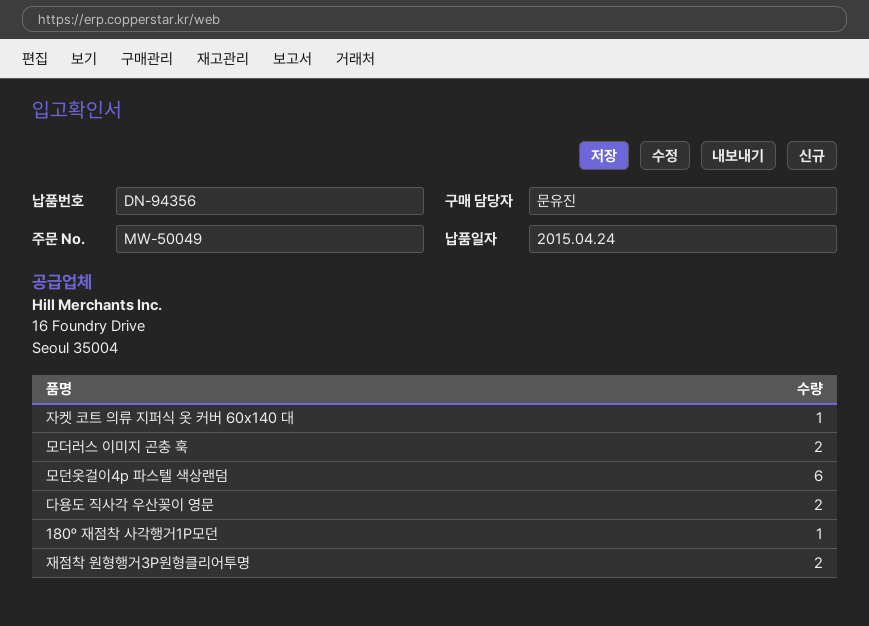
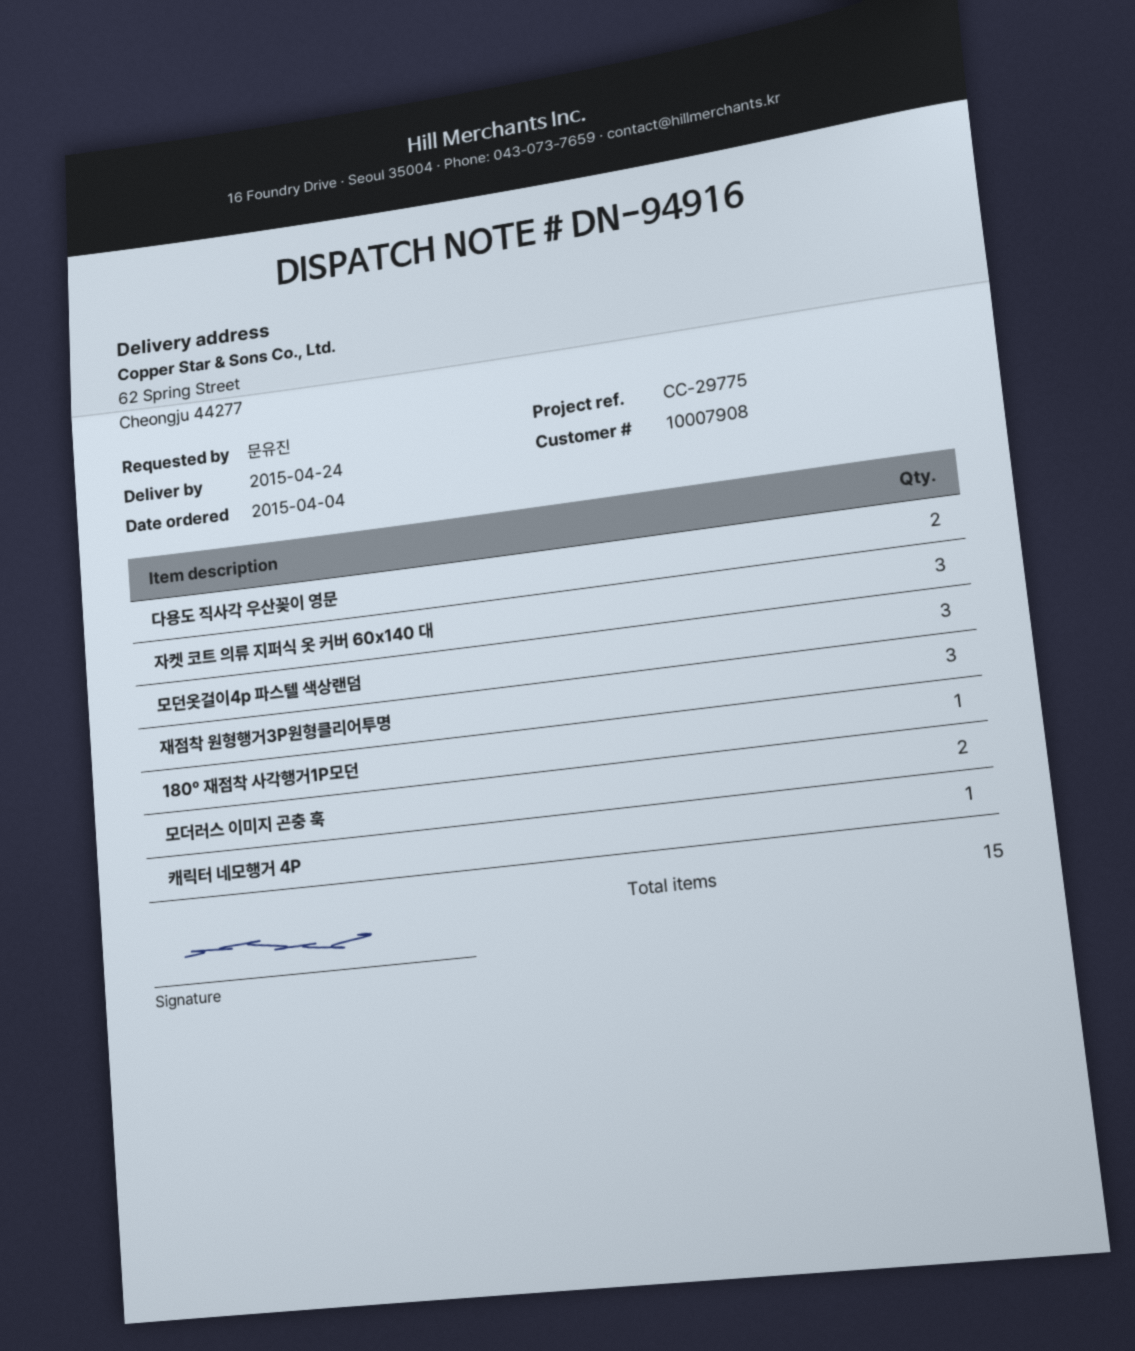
delivery note number: DN-94356 -> DN-94916
자켓 코트 의류 지퍼식 옷 커버 60x140 대: 1 -> 3
모던옷걸이4p 파스텔 색상랜덤: 6 -> 3
재점착 원형행거3P원형클리어투명: 2 -> 3
캐릭터 네모행거 4P: none -> 1

